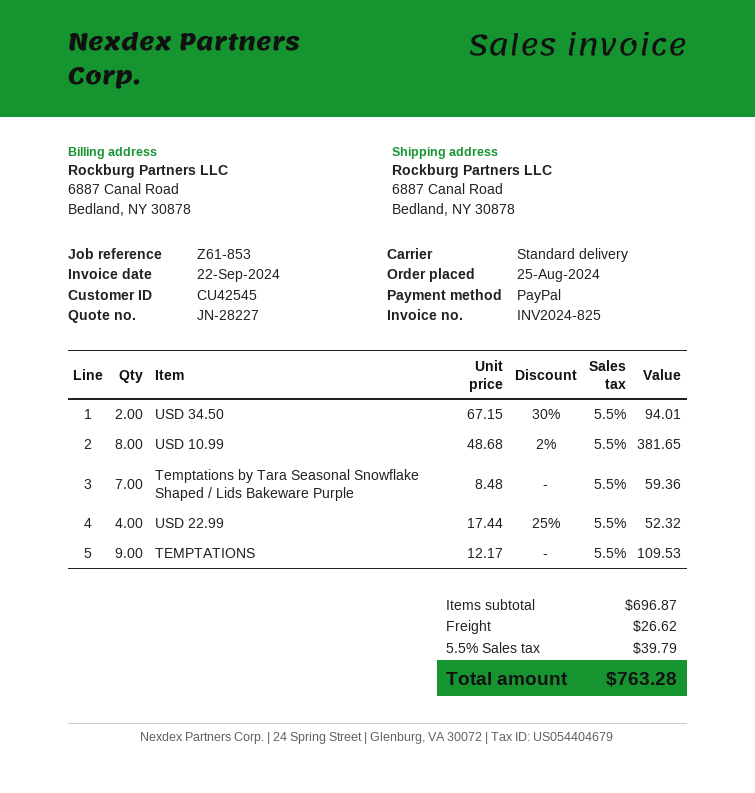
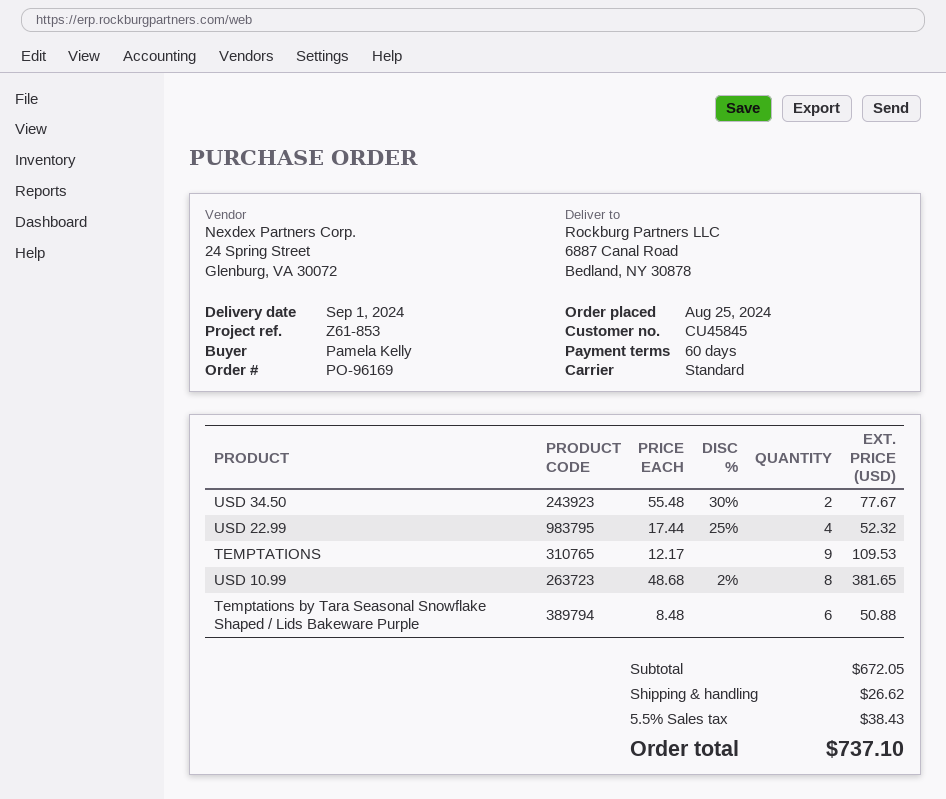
customer number: CU42545 -> CU45845
USD 34.50: 2 x 67.15 - 30% = 94.01 -> 2 x 55.48 - 30% = 77.67
Temptations by Tara Seasonal Snowflake Shaped / Lids Bakeware Purple: 7 x 8.48 = 59.36 -> 6 x 8.48 = 50.88
subtotal: 696.87 -> 672.05
tax: 5.5% = 39.79 -> 5.5% = 38.43
total: 763.28 -> 737.10

